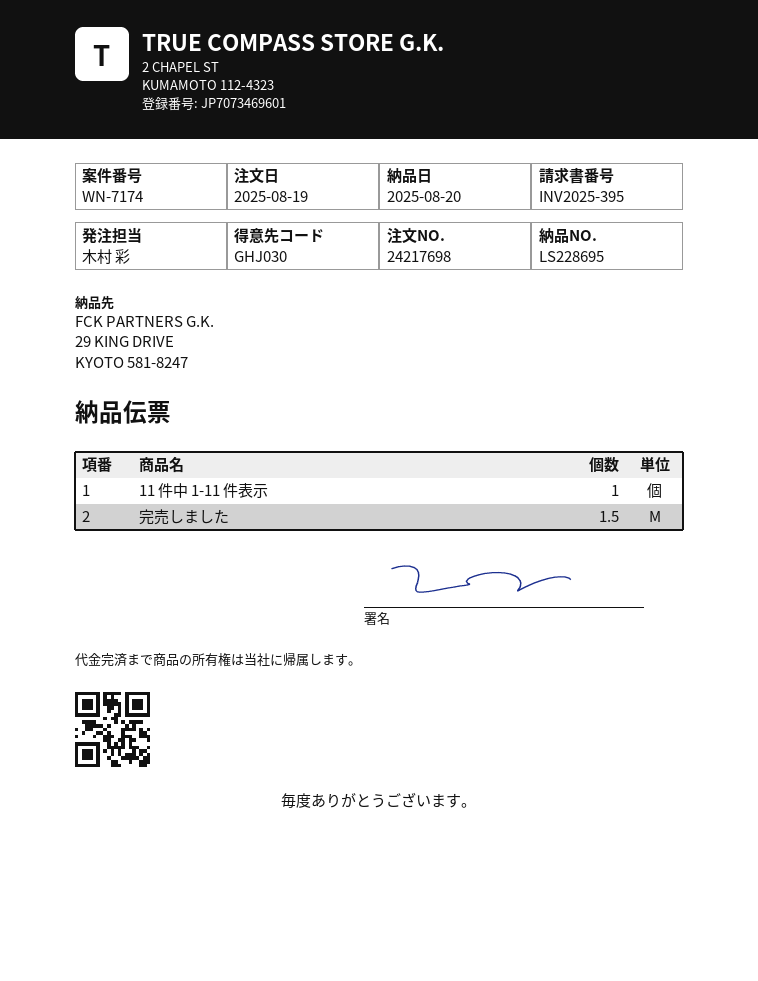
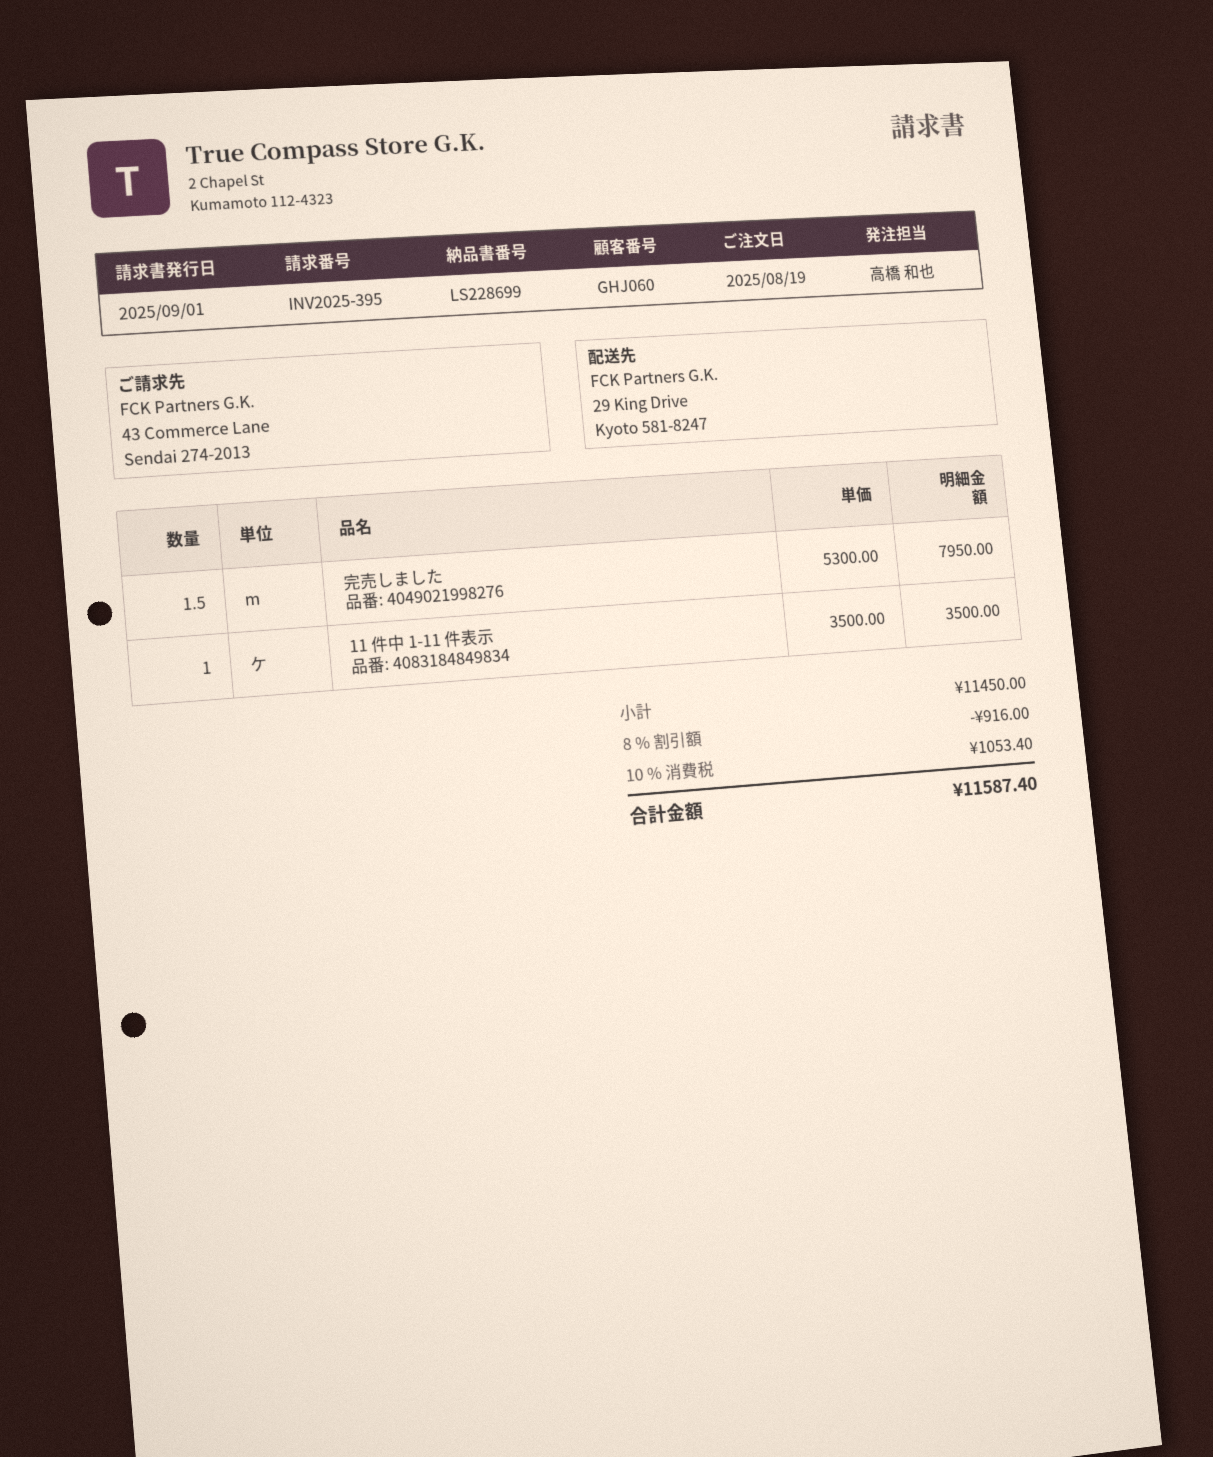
delivery note number: LS228695 -> LS228699
customer number: GHJ030 -> GHJ060
ordered by: 木村 彩 -> 高橋 和也

